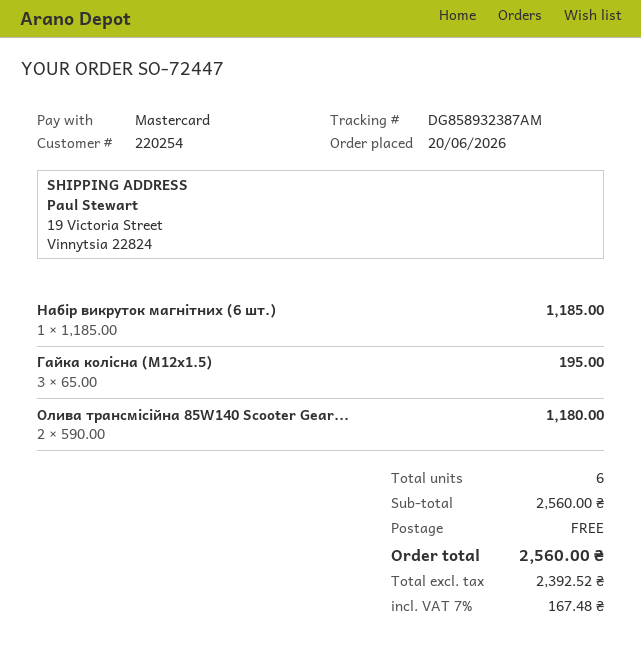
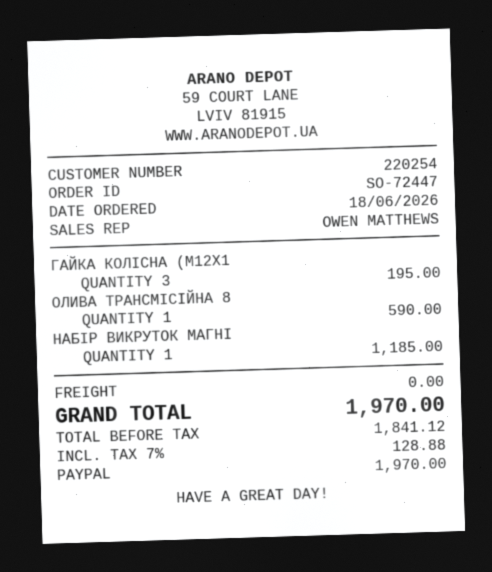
order date: 2026-06-20 -> 2026-06-18
payment method: Mastercard -> PayPal
Олива трансмісійна 85W140 Scooter Gear...: 2 for 1180.00 -> 1 for 590.00
net: 2392.52 -> 1841.12
tax: 7% = 167.48 -> 7% = 128.88
total: 2560.00 -> 1970.00

